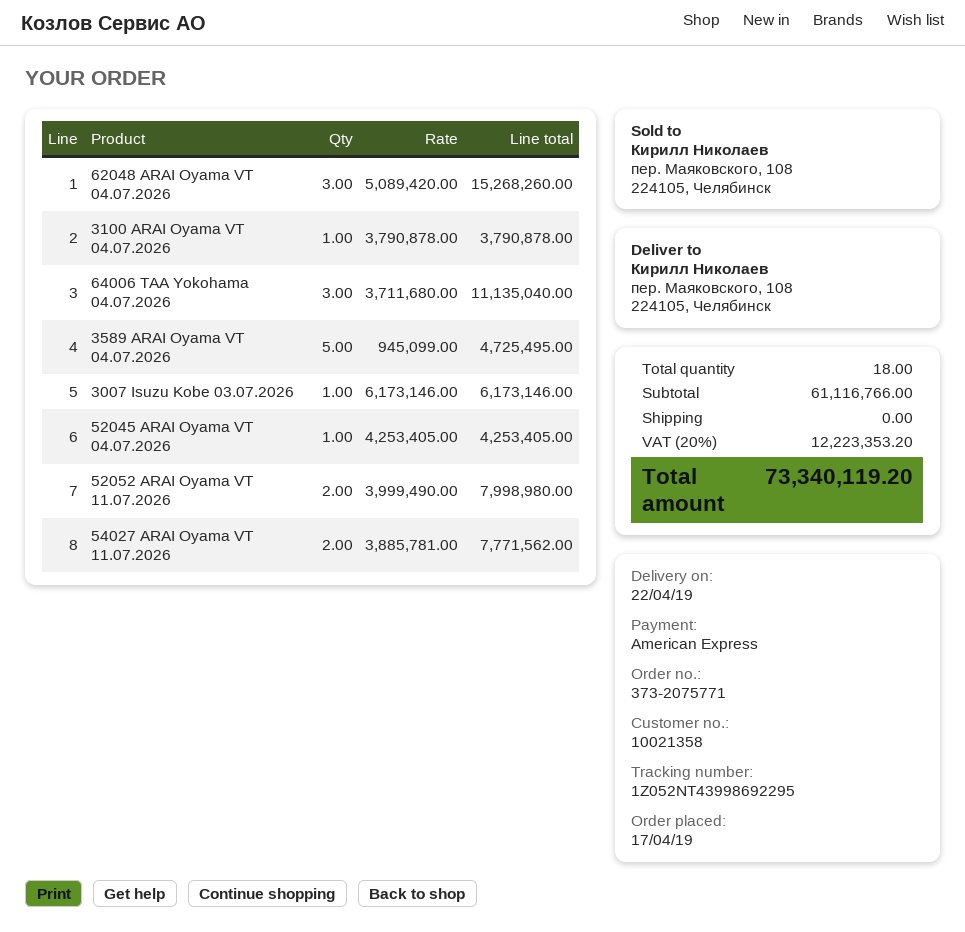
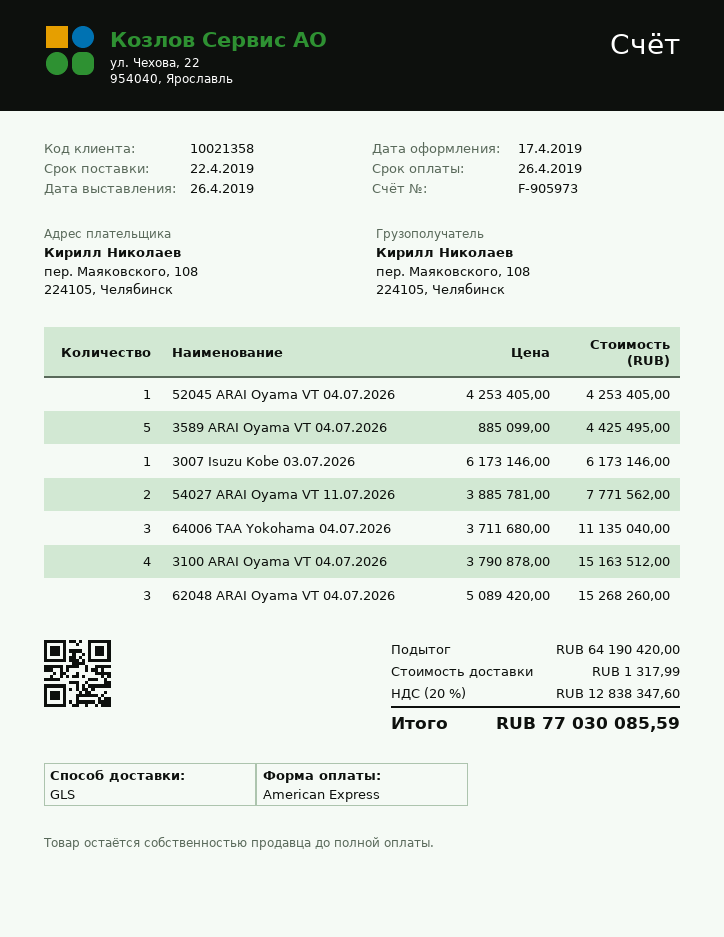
3100 ARAI Oyama VT 04.07.2026: 1 x 3790878.00 = 3790878.00 -> 4 x 3790878.00 = 15163512.00
3589 ARAI Oyama VT 04.07.2026: 5 x 945099.00 = 4725495.00 -> 5 x 885099.00 = 4425495.00
52052 ARAI Oyama VT 11.07.2026: 2 x 3999490.00 = 7998980.00 -> none
subtotal: 61116766.00 -> 64190420.00
shipping: 0.00 -> 1317.99
tax: 20% = 12223353.20 -> 20% = 12838347.60
total: 73340119.20 -> 77030085.59

